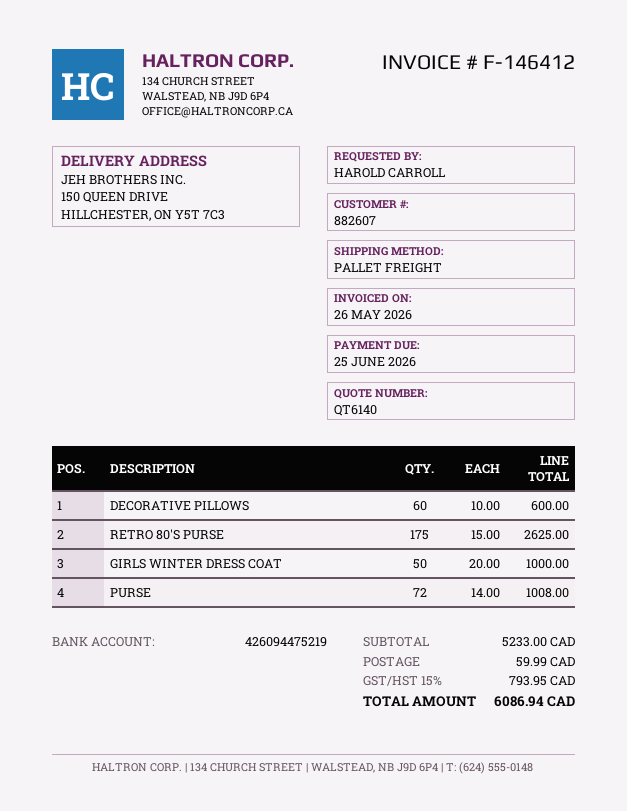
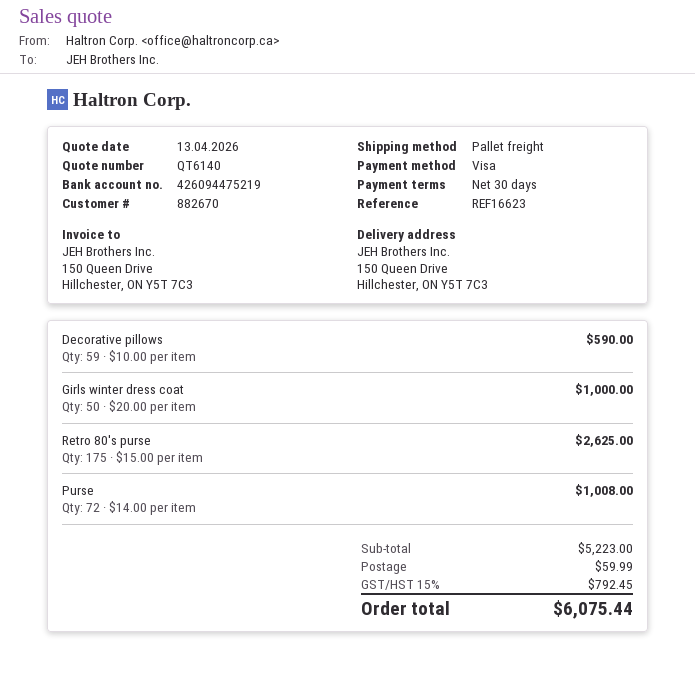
customer number: 882607 -> 882670
DECORATIVE PILLOWS: 60 x 10.00 = 600.00 -> 59 x 10.00 = 590.00
subtotal: 5233.00 -> 5223.00
tax: 15% = 793.95 -> 15% = 792.45
total: 6086.94 -> 6075.44

